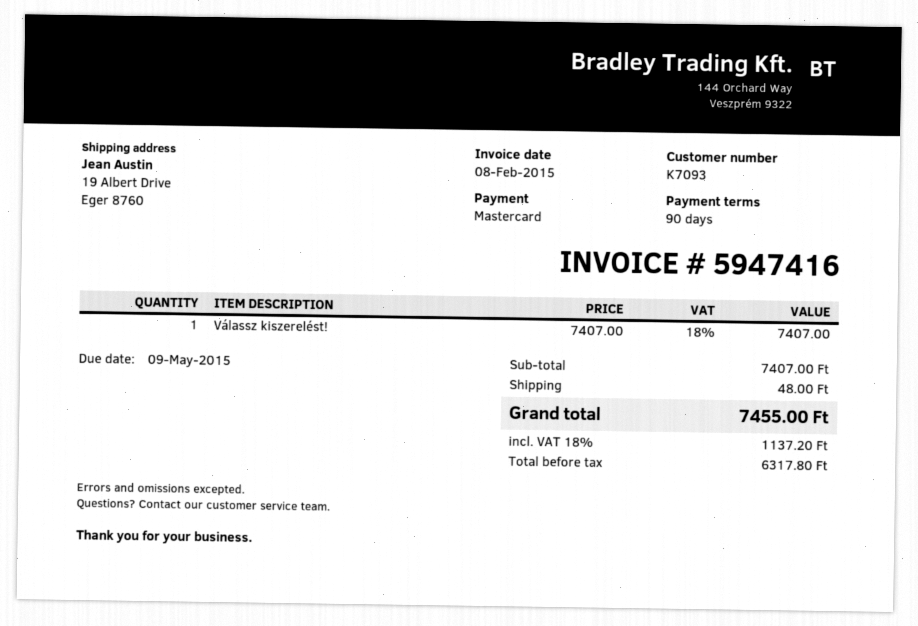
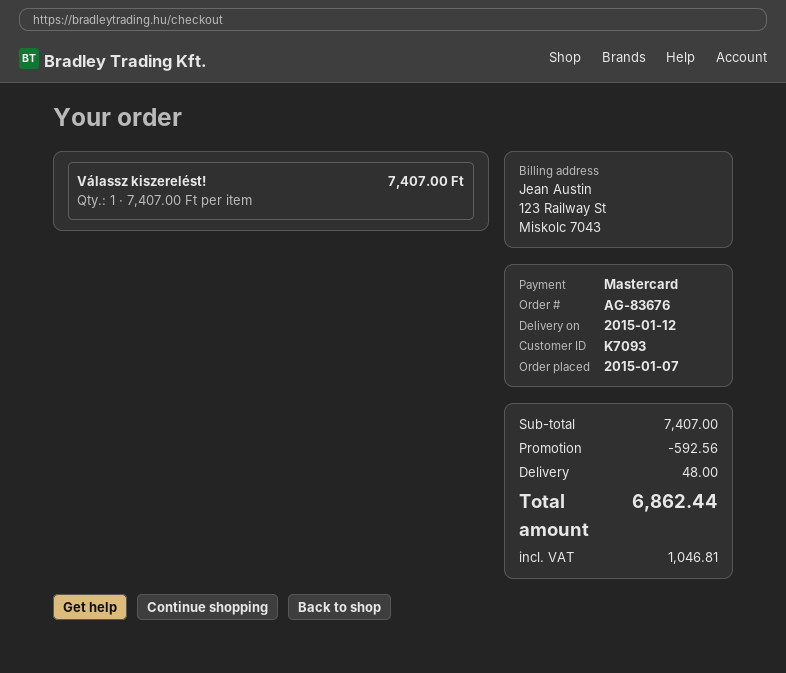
discount: none -> 592.56
tax: 1137.20 -> 1046.81
total: 7455.00 -> 6862.44

